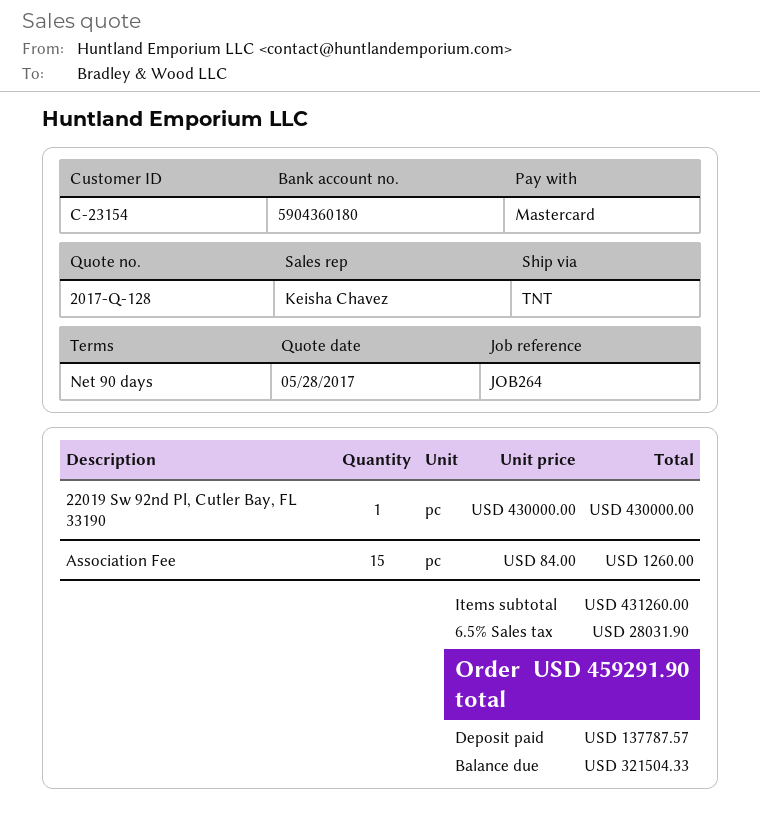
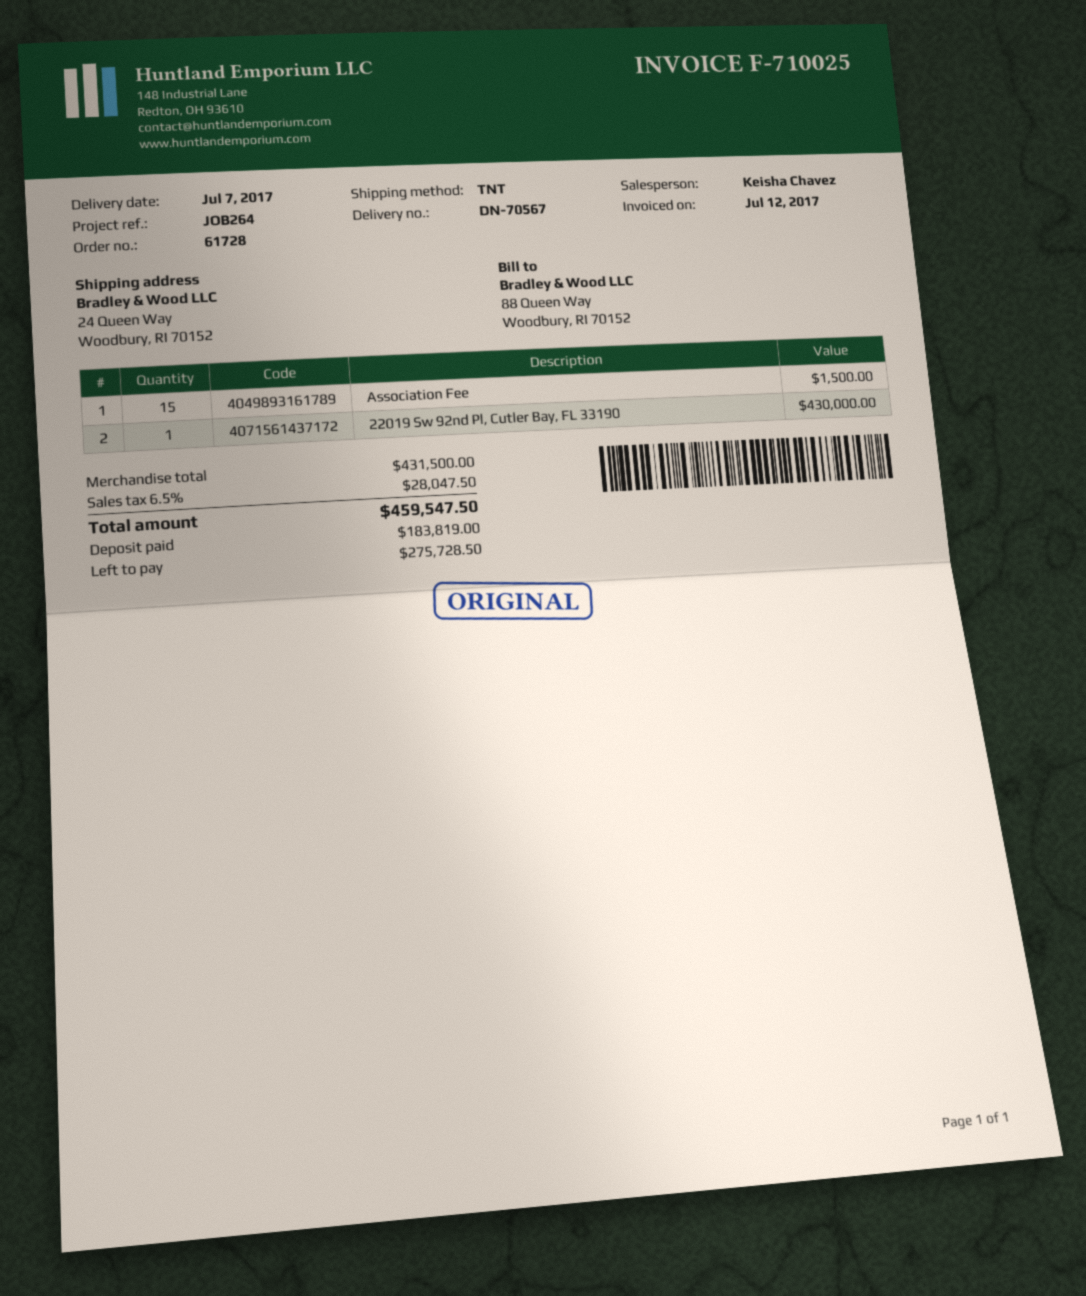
Association Fee: 15 for 1260.00 -> 15 for 1500.00
subtotal: 431260.00 -> 431500.00
tax: 6.5% = 28031.90 -> 6.5% = 28047.50
total: 459291.90 -> 459547.50
deposit: 137787.57 -> 183819.00
balance: 321504.33 -> 275728.50

